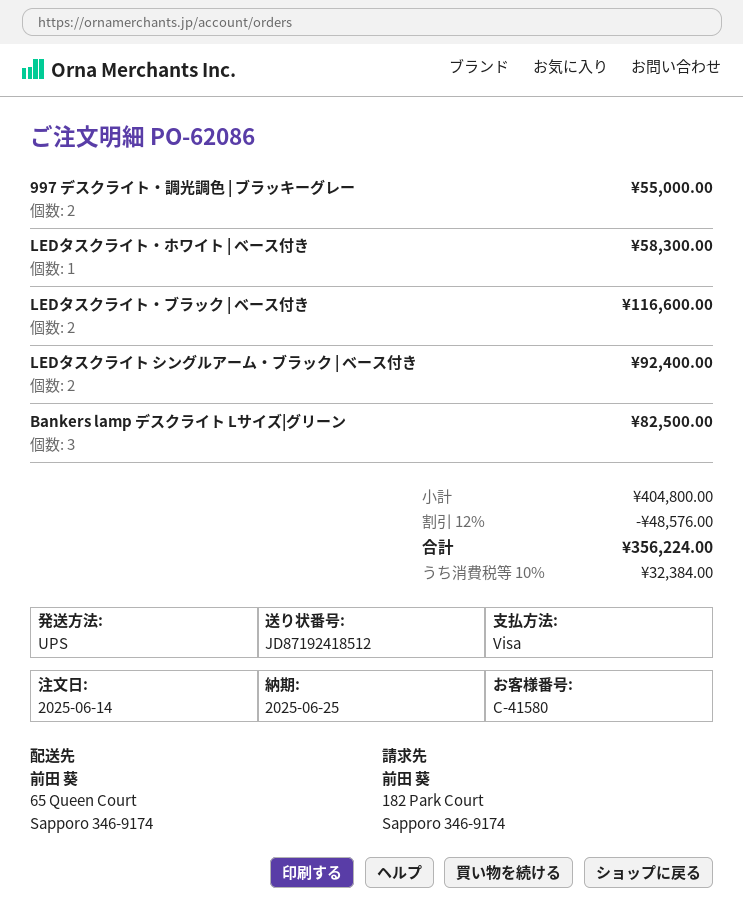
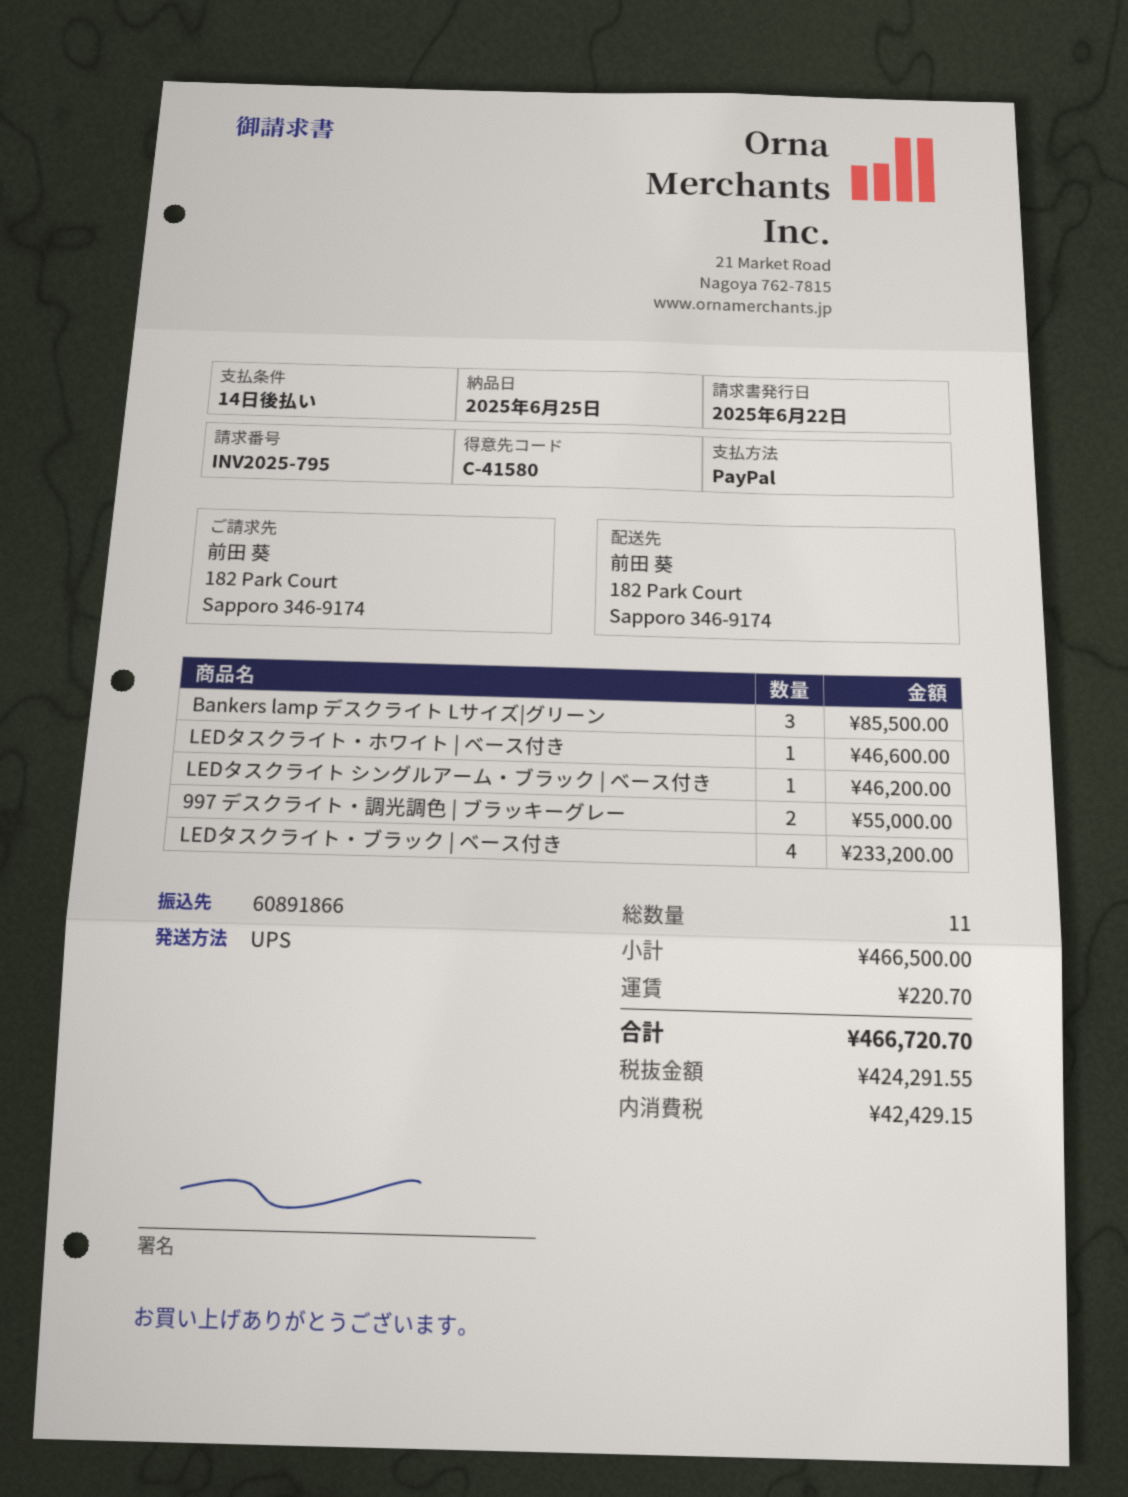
payment method: Visa -> PayPal
ship to: 65 Queen Court, Sapporo 346-9174 -> 182 Park Court, Sapporo 346-9174
LEDタスクライト・ホワイト | ベース付き: 1 for 58300.00 -> 1 for 46600.00
LEDタスクライト・ブラック | ベース付き: 2 for 116600.00 -> 4 for 233200.00
LEDタスクライト シングルアーム・ブラック | ベース付き: 2 for 92400.00 -> 1 for 46200.00
Bankers lamp デスクライト Lサイズ|グリーン: 3 for 82500.00 -> 3 for 85500.00
subtotal: 404800.00 -> 466500.00
discount: 12% = 48576.00 -> none
shipping: none -> 220.70
tax: 32384.00 -> 42429.15
total: 356224.00 -> 466720.70

